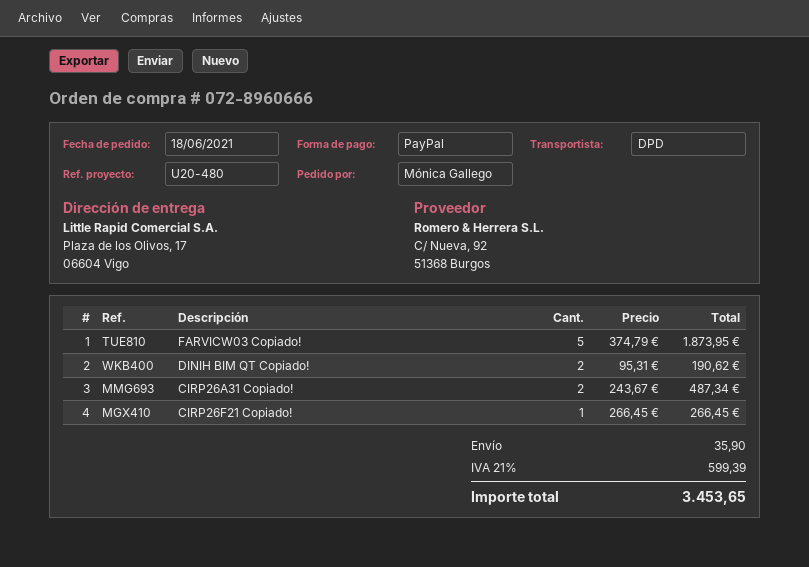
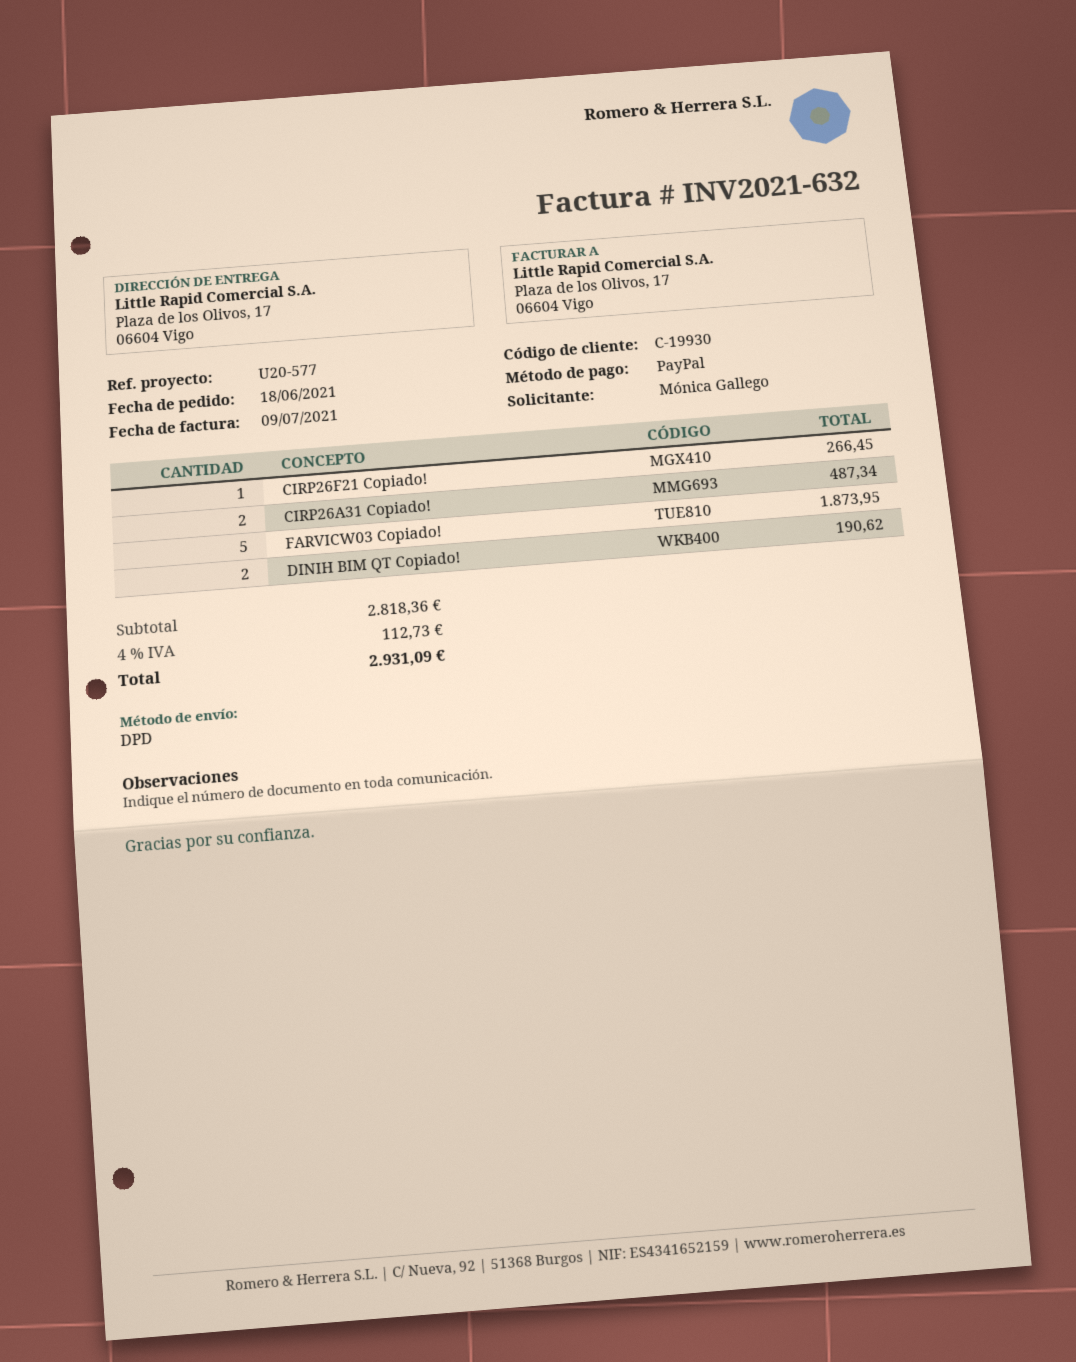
reference: U20-480 -> U20-577
shipping: 35.90 -> none
tax: 21% = 599.39 -> 4% = 112.73
total: 3453.65 -> 2931.09

